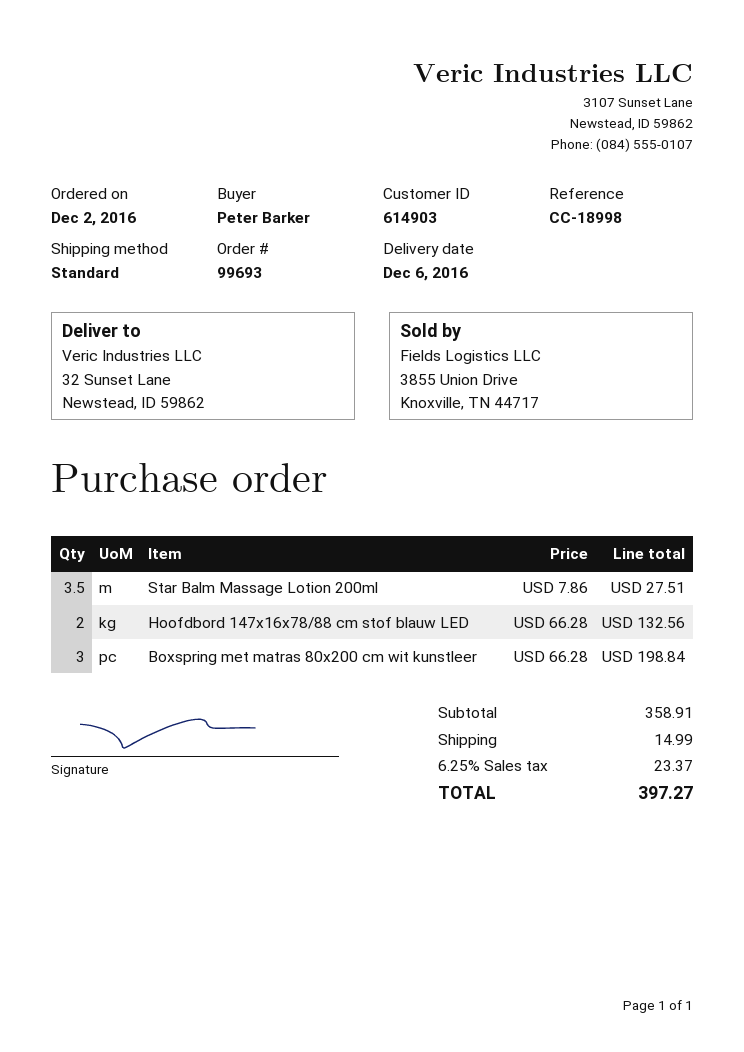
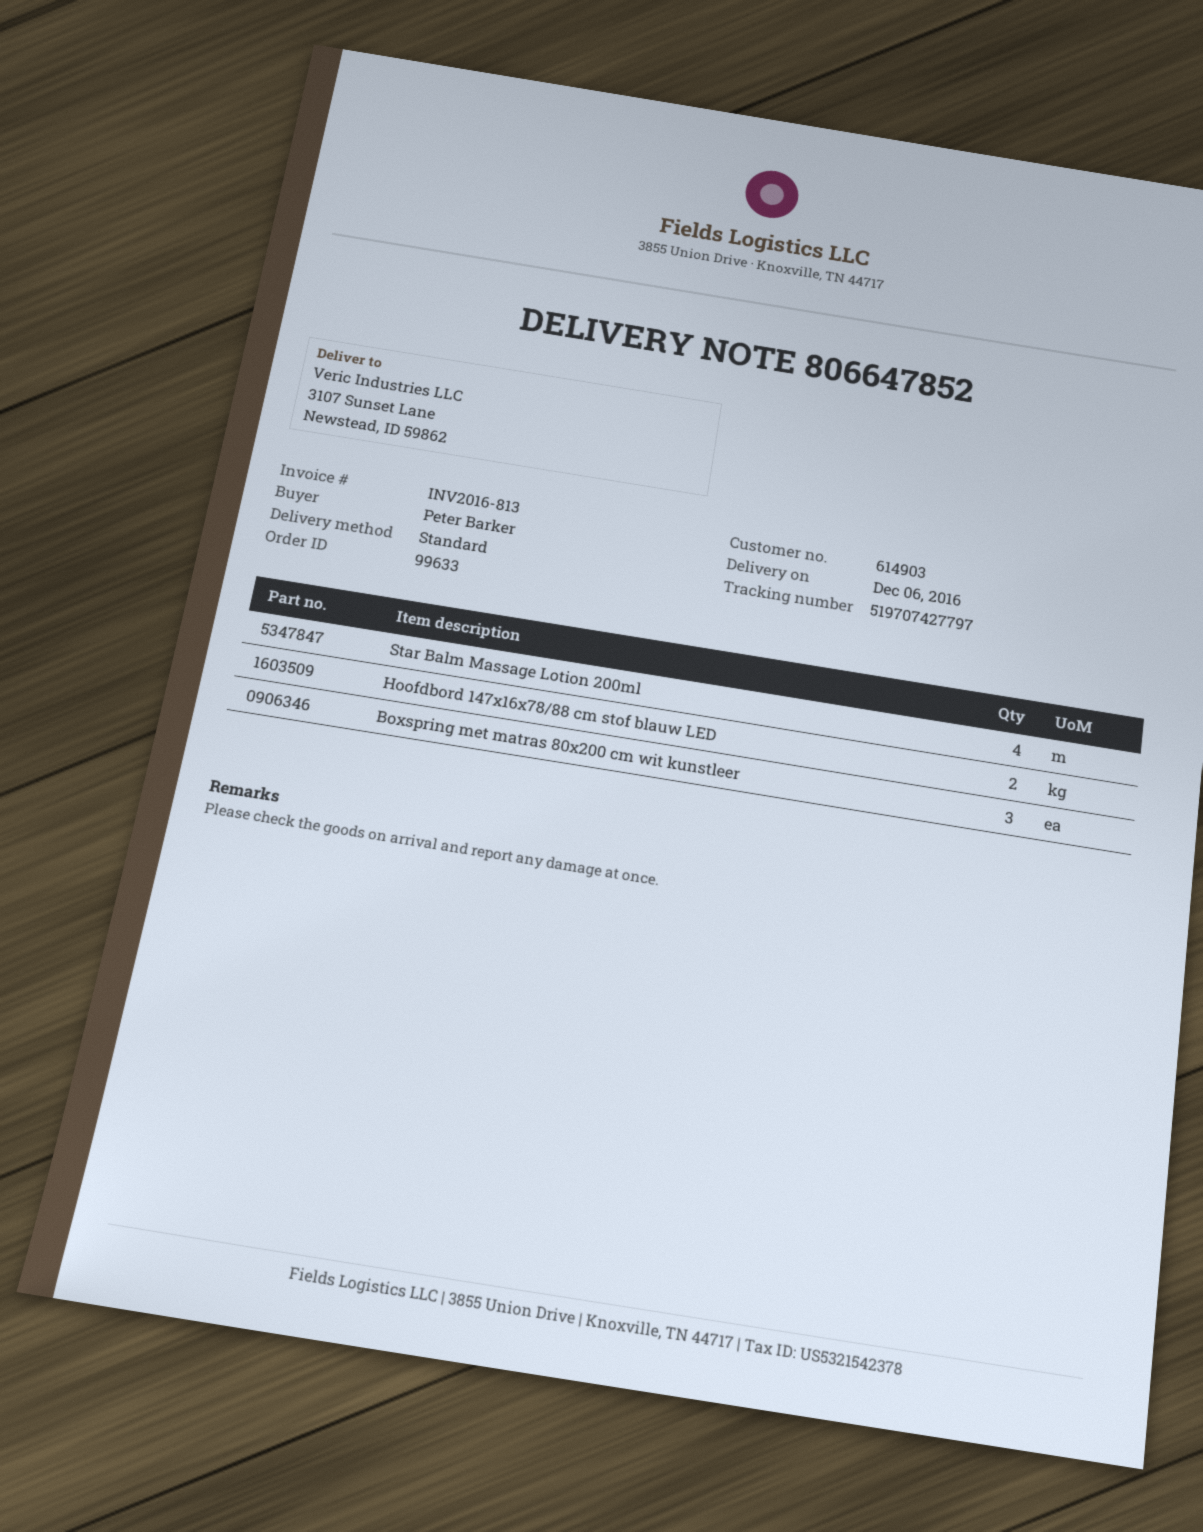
order number: 99693 -> 99633
ship to: 32 Sunset Lane, Newstead, ID 59862 -> 3107 Sunset Lane, Newstead, ID 59862
Star Balm Massage Lotion 200ml: 3.5 -> 4

